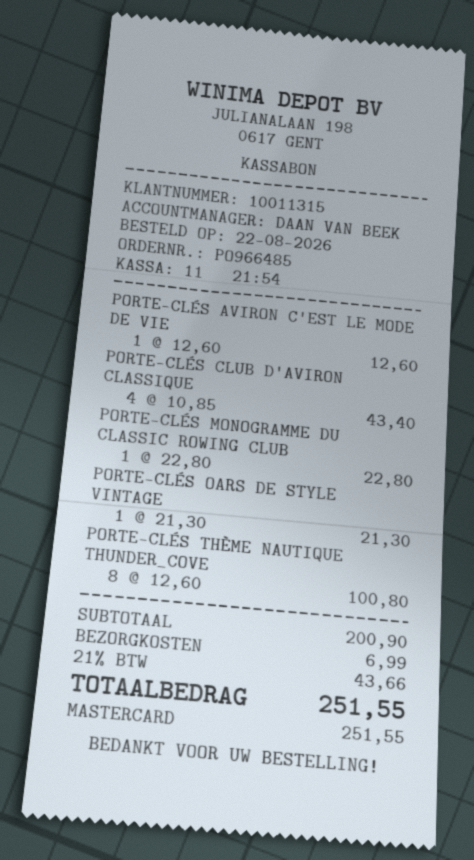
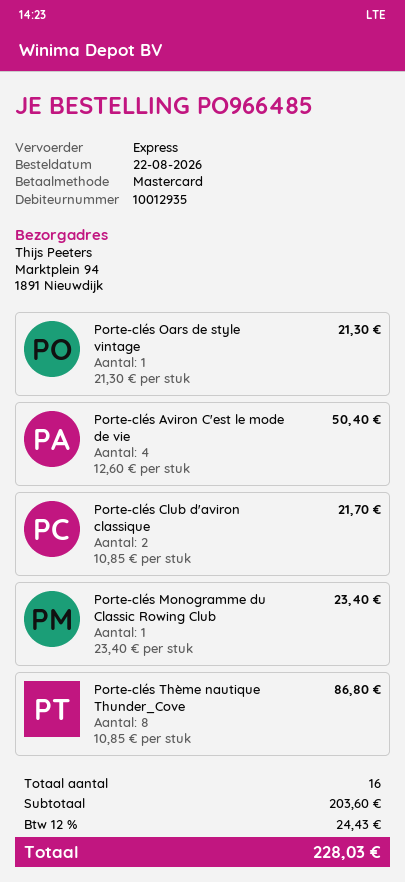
customer number: 10011315 -> 10012935
PORTE-CLÉS AVIRON C'EST LE MODE DE VIE: 1 x 12.60 = 12.60 -> 4 x 12.60 = 50.40
PORTE-CLÉS CLUB D'AVIRON CLASSIQUE: 4 x 10.85 = 43.40 -> 2 x 10.85 = 21.70
PORTE-CLÉS MONOGRAMME DU CLASSIC ROWING CLUB: 1 x 22.80 = 22.80 -> 1 x 23.40 = 23.40
PORTE-CLÉS THÈME NAUTIQUE THUNDER_COVE: 8 x 12.60 = 100.80 -> 8 x 10.85 = 86.80
subtotal: 200.90 -> 203.60
shipping: 6.99 -> none
tax: 21% = 43.66 -> 12% = 24.43
total: 251.55 -> 228.03

